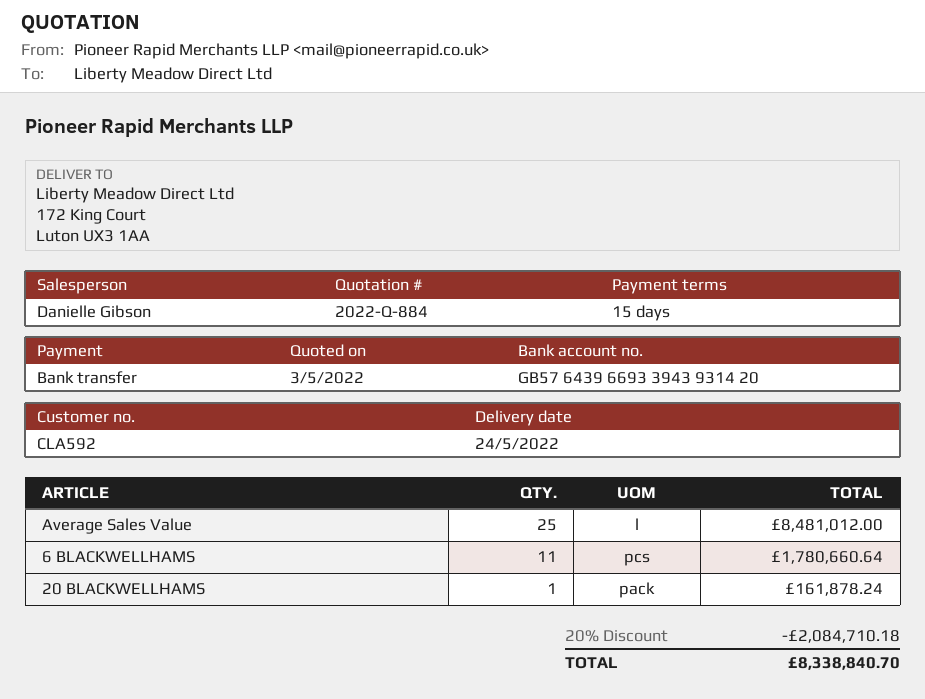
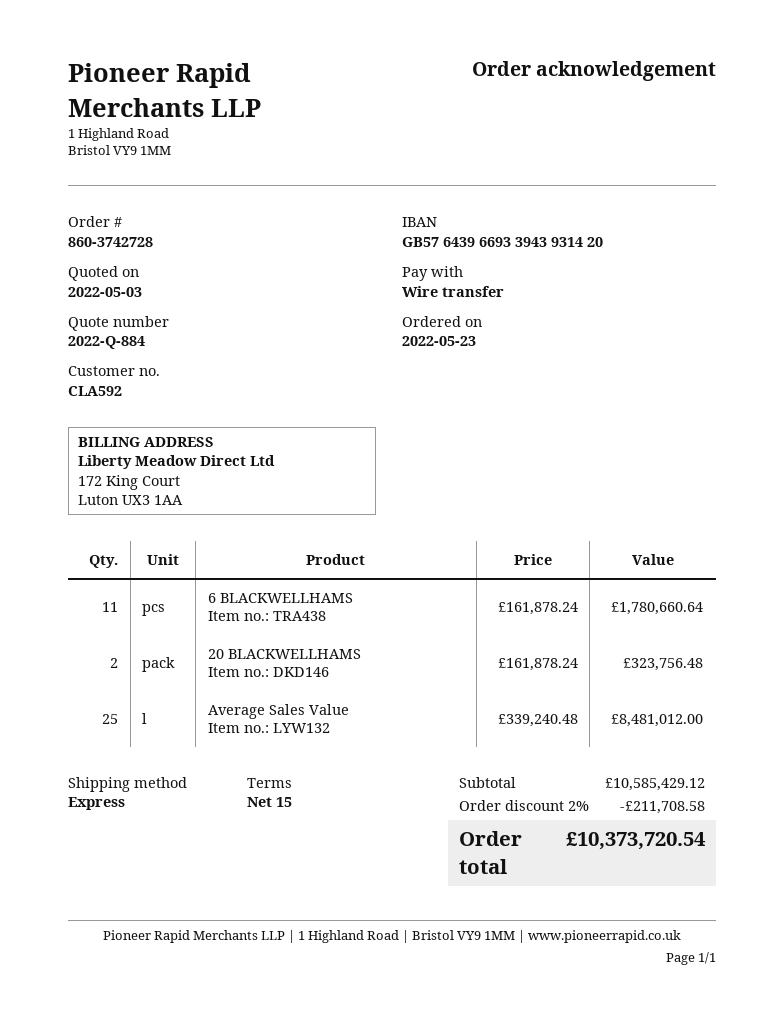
20 BLACKWELLHAMS: 1 for 161878.24 -> 2 for 323756.48
discount: 20% = 2084710.18 -> 2% = 211708.58
total: 8338840.70 -> 10373720.54

